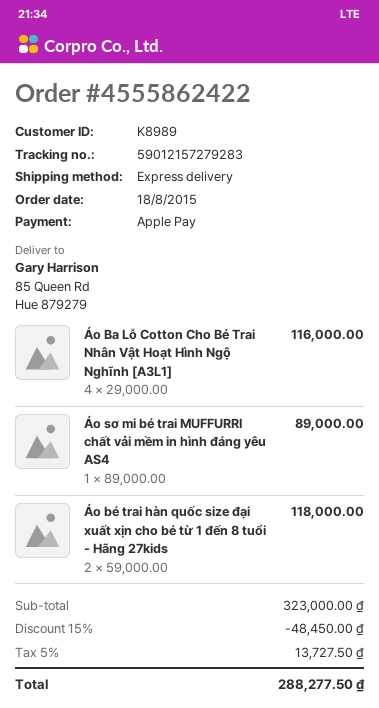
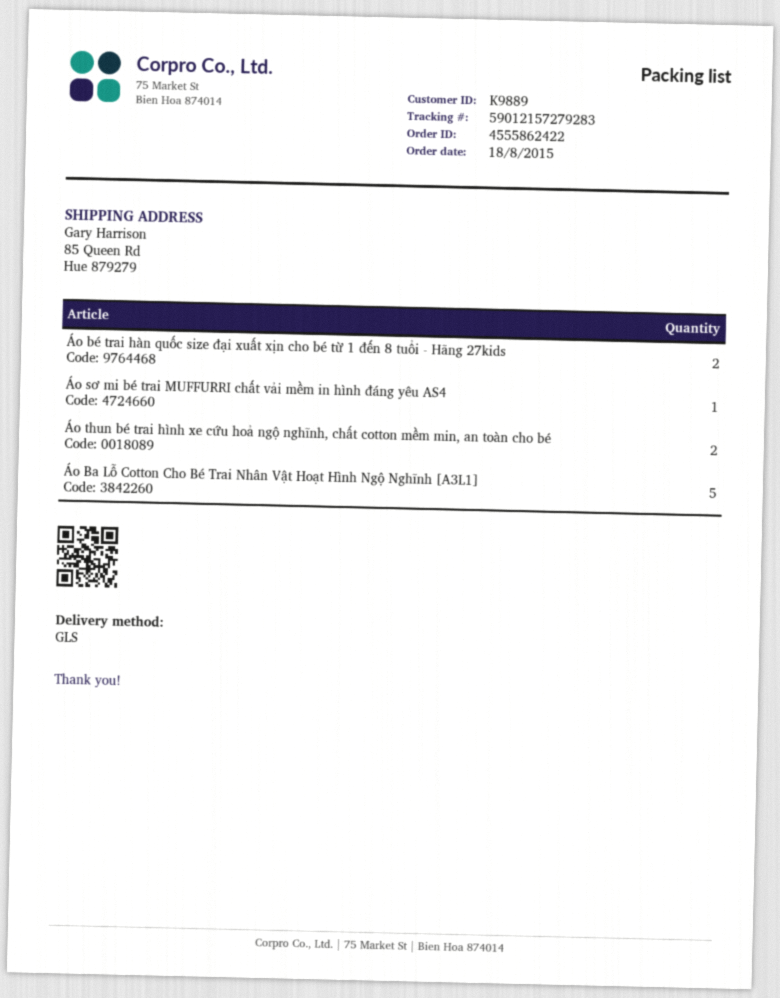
customer number: K8989 -> K9889
shipping method: express -> GLS
Áo Ba Lỗ Cotton Cho Bé Trai Nhân Vật Hoạt Hình Ngộ Nghĩnh [A3L1]: 4 -> 5
Áo thun bé trai hình xe cứu hoả ngộ nghĩnh, chất cotton mềm min, an toàn cho bé: none -> 2

